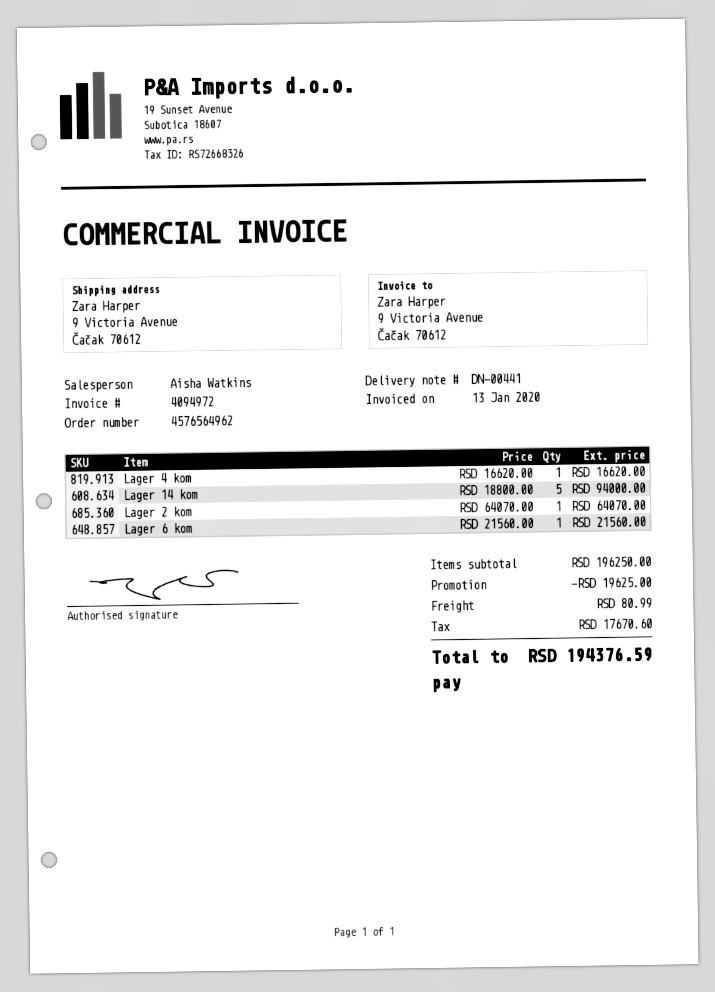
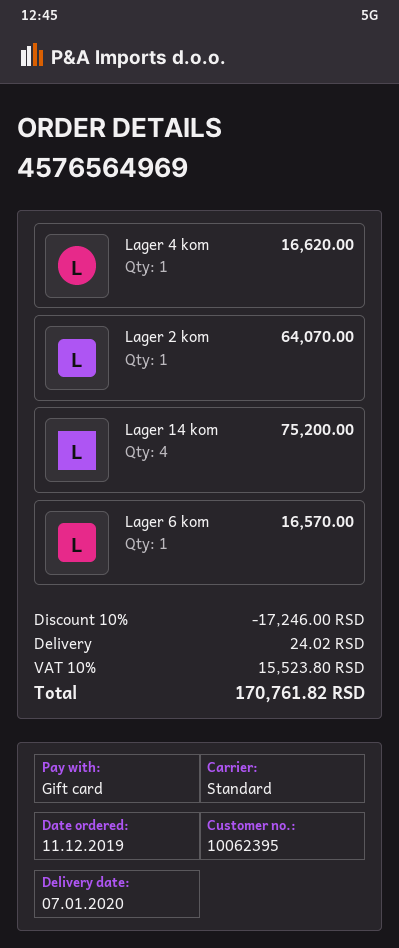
order number: 4576564962 -> 4576564969
Lager 14 kom: 5 for 94000.00 -> 4 for 75200.00
Lager 6 kom: 1 for 21560.00 -> 1 for 16570.00
discount: 19625.00 -> 17246.00
shipping: 80.99 -> 24.02
tax: 17670.60 -> 15523.80
total: 194376.59 -> 170761.82

